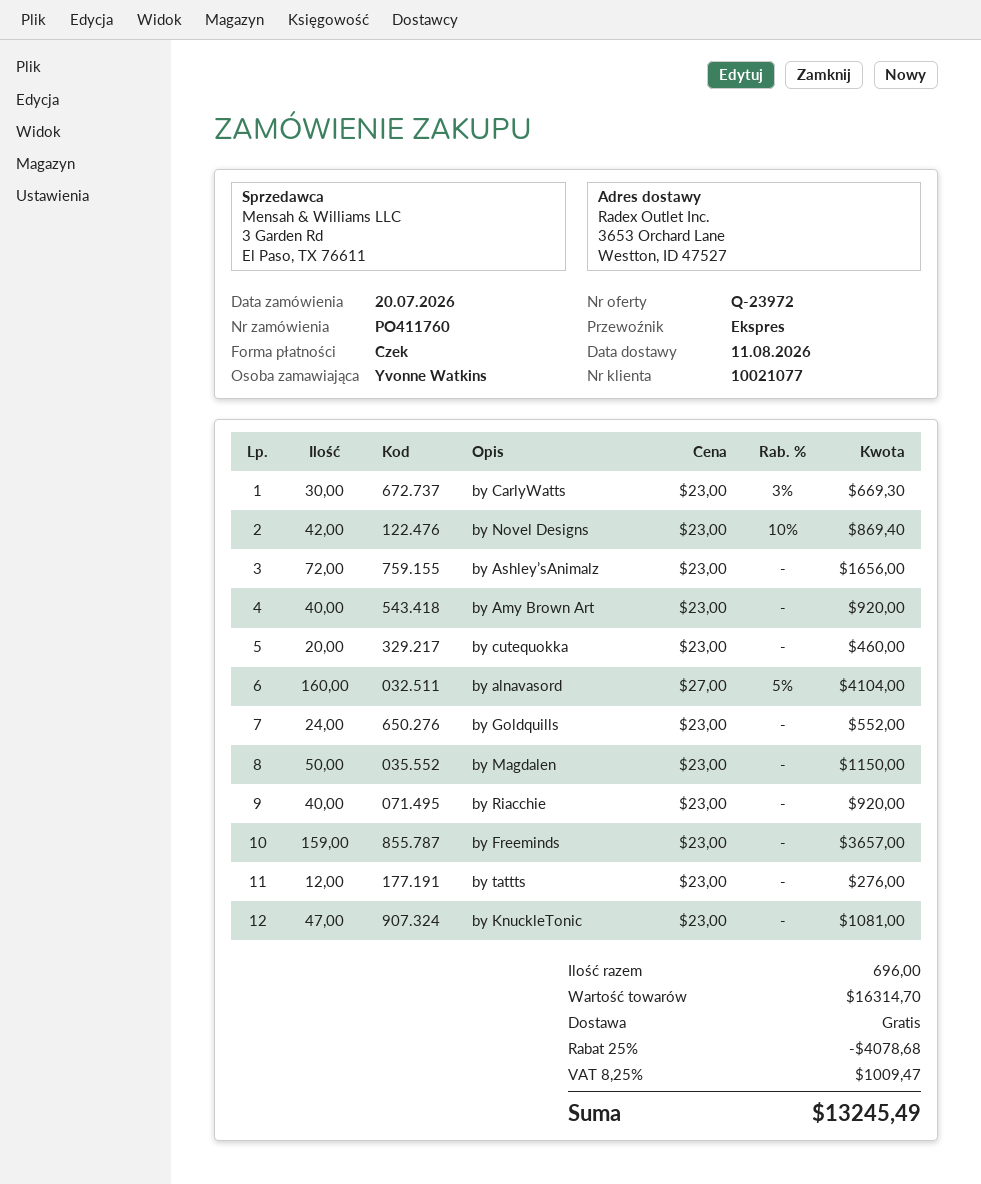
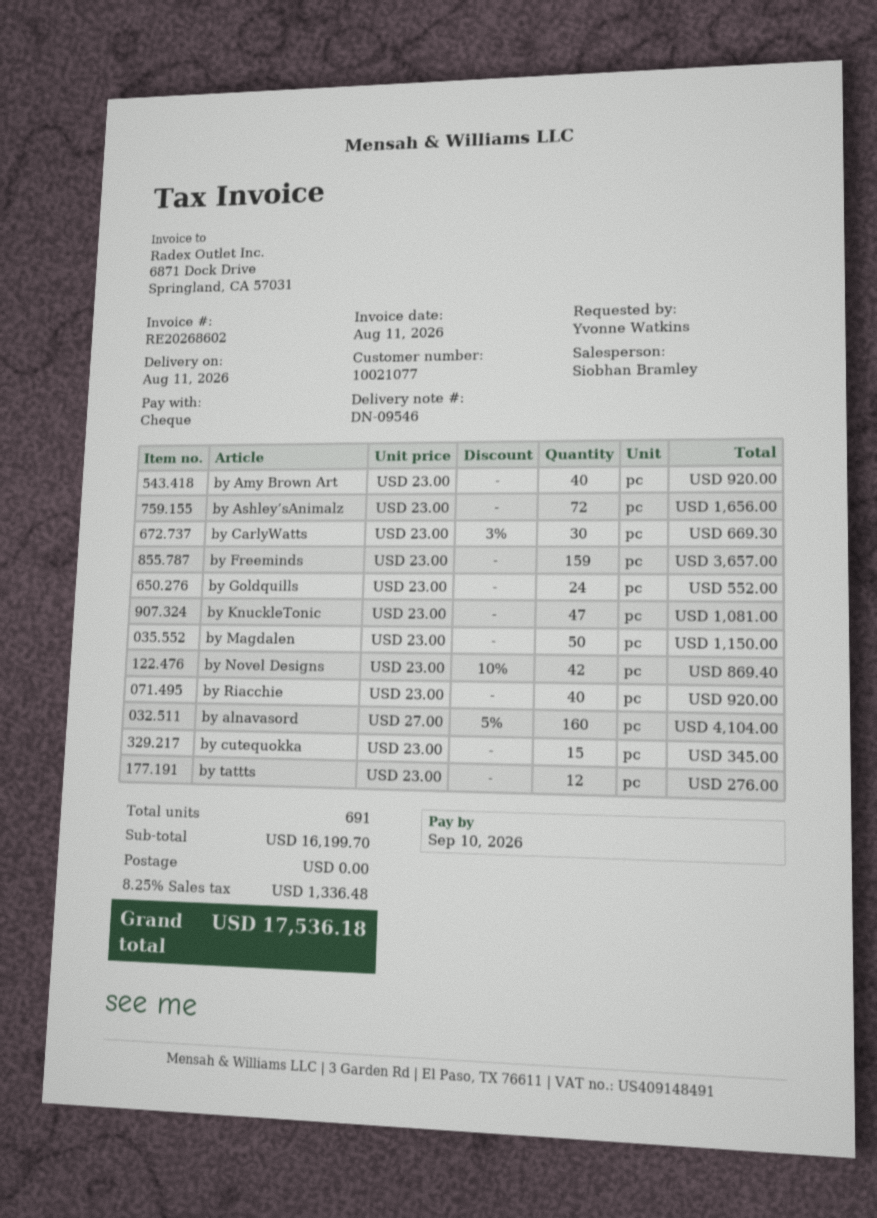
by cutequokka: 20 x 23.00 = 460.00 -> 15 x 23.00 = 345.00
total quantity: 696 -> 691
subtotal: 16314.70 -> 16199.70
discount: 25% = 4078.68 -> none
tax: 8.25% = 1009.47 -> 8.25% = 1336.48
total: 13245.49 -> 17536.18

